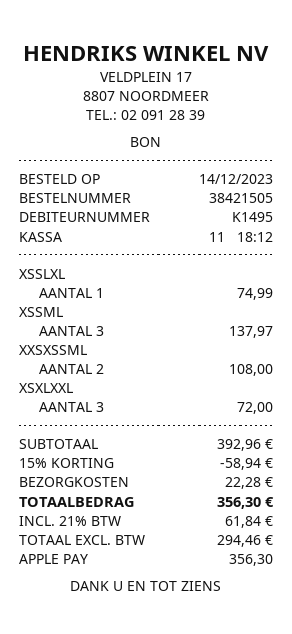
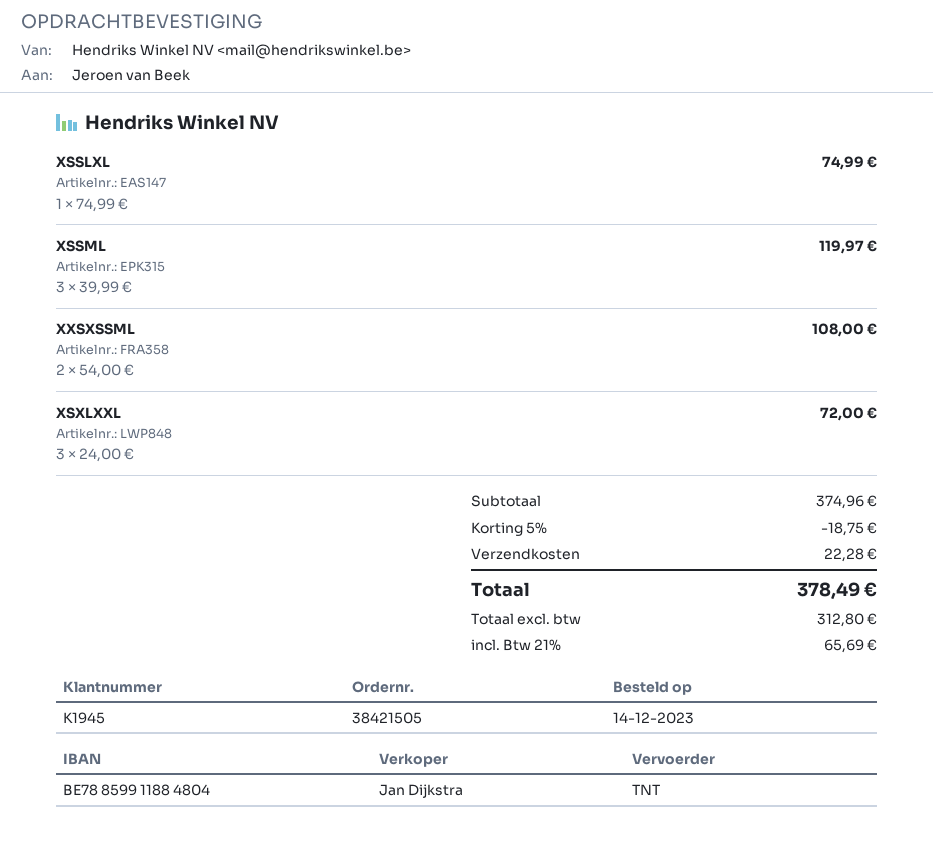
customer number: K1495 -> K1945
XSSML: 3 for 137.97 -> 3 for 119.97
subtotal: 392.96 -> 374.96
discount: 15% = 58.94 -> 5% = 18.75
net: 294.46 -> 312.80
tax: 21% = 61.84 -> 21% = 65.69
total: 356.30 -> 378.49

